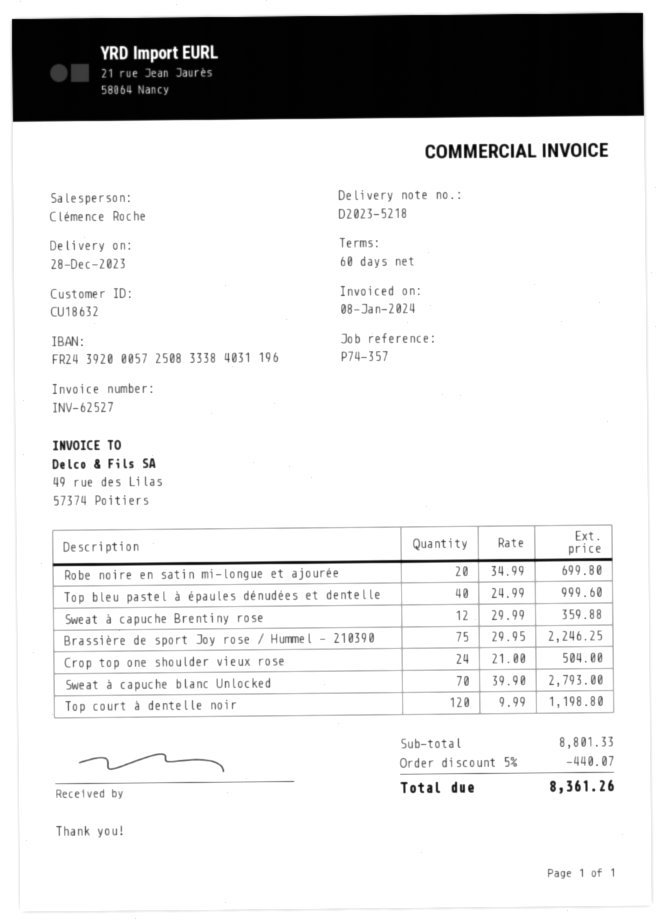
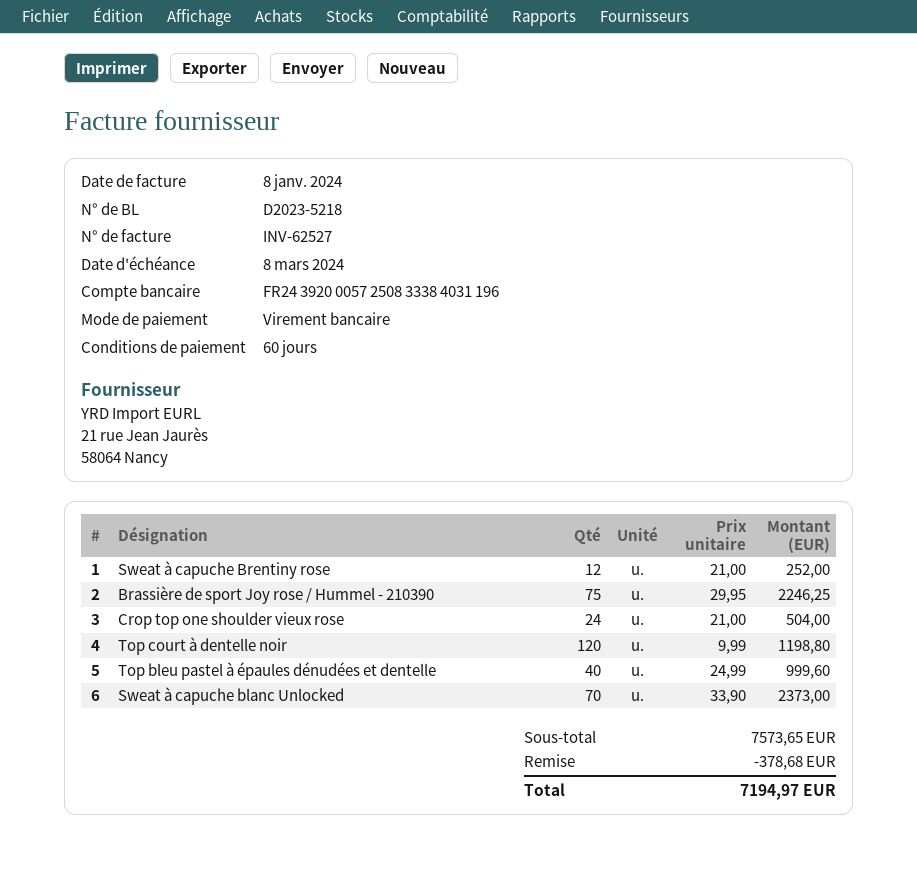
Robe noire en satin mi-longue et ajourée: 20 x 34.99 = 699.80 -> none
Sweat à capuche Brentiny rose: 12 x 29.99 = 359.88 -> 12 x 21.00 = 252.00
Sweat à capuche blanc Unlocked: 70 x 39.90 = 2793.00 -> 70 x 33.90 = 2373.00
subtotal: 8801.33 -> 7573.65
discount: 440.07 -> 378.68
total: 8361.26 -> 7194.97

